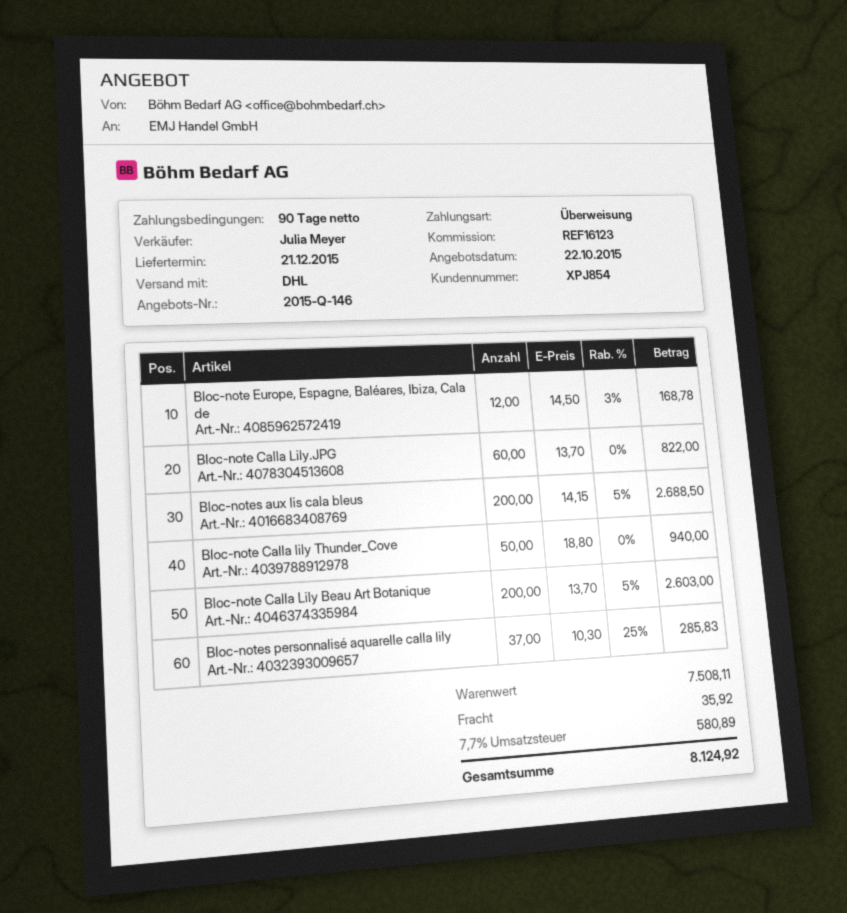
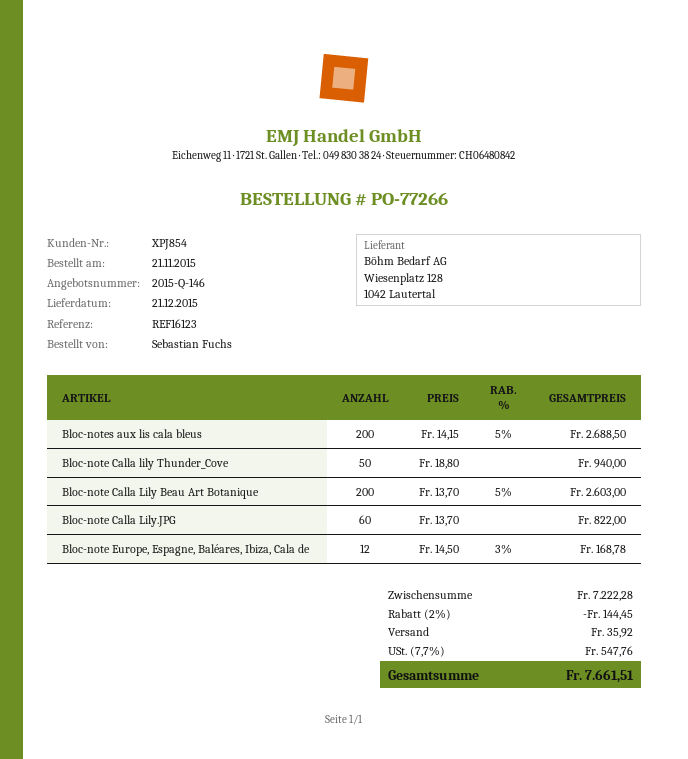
Bloc-notes personnalisé aquarelle calla lily: 37 x 10.30 - 25% = 285.83 -> none
subtotal: 7508.11 -> 7222.28
discount: none -> 2% = 144.45
tax: 7.7% = 580.89 -> 7.7% = 547.76
total: 8124.92 -> 7661.51

